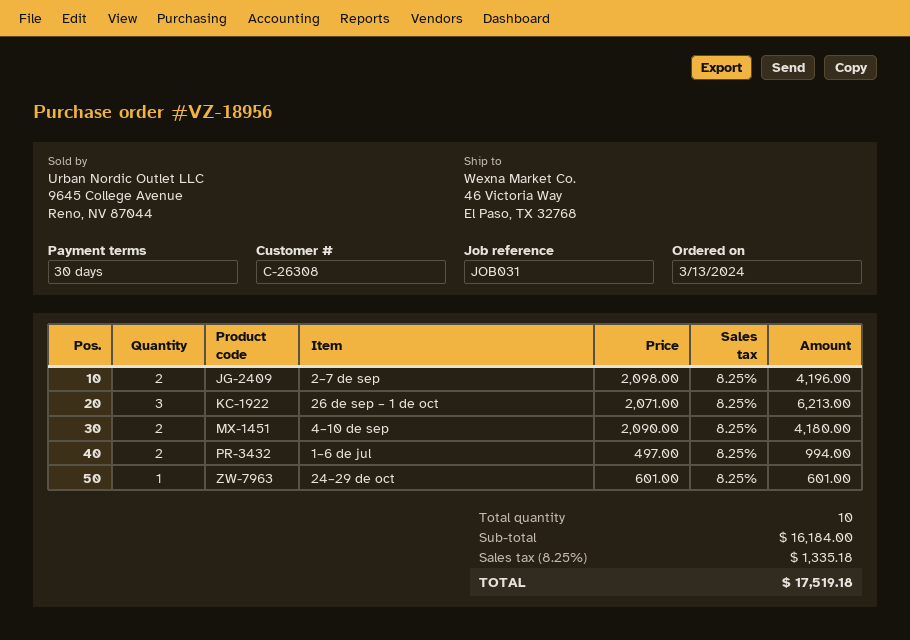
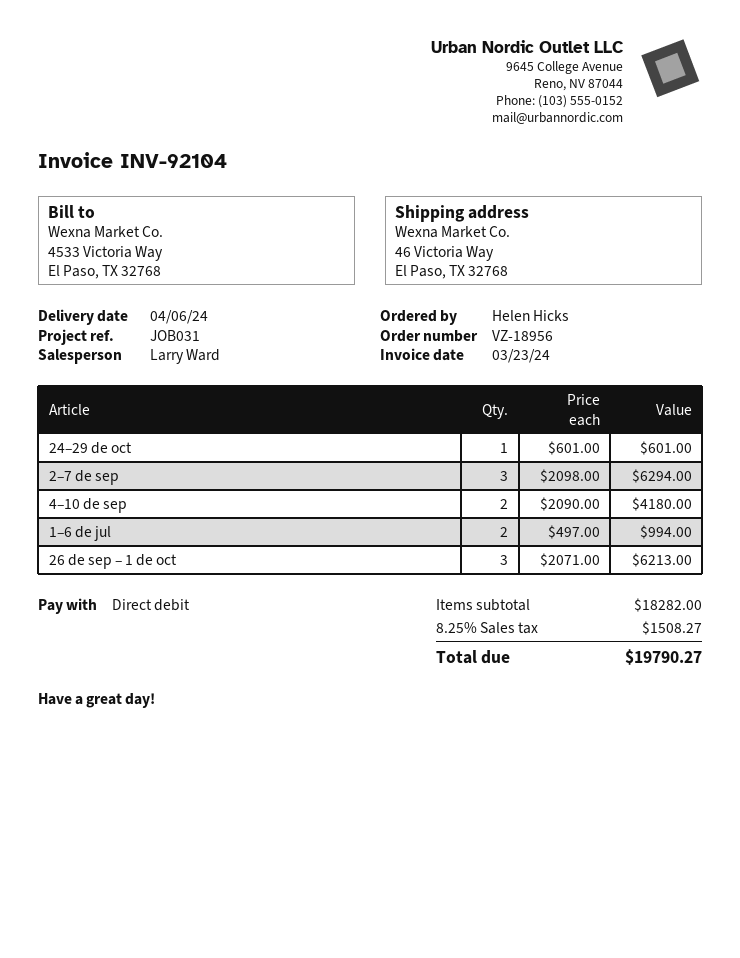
2–7 de sep: 2 x 2098.00 = 4196.00 -> 3 x 2098.00 = 6294.00
subtotal: 16184.00 -> 18282.00
tax: 8.25% = 1335.18 -> 8.25% = 1508.27
total: 17519.18 -> 19790.27

